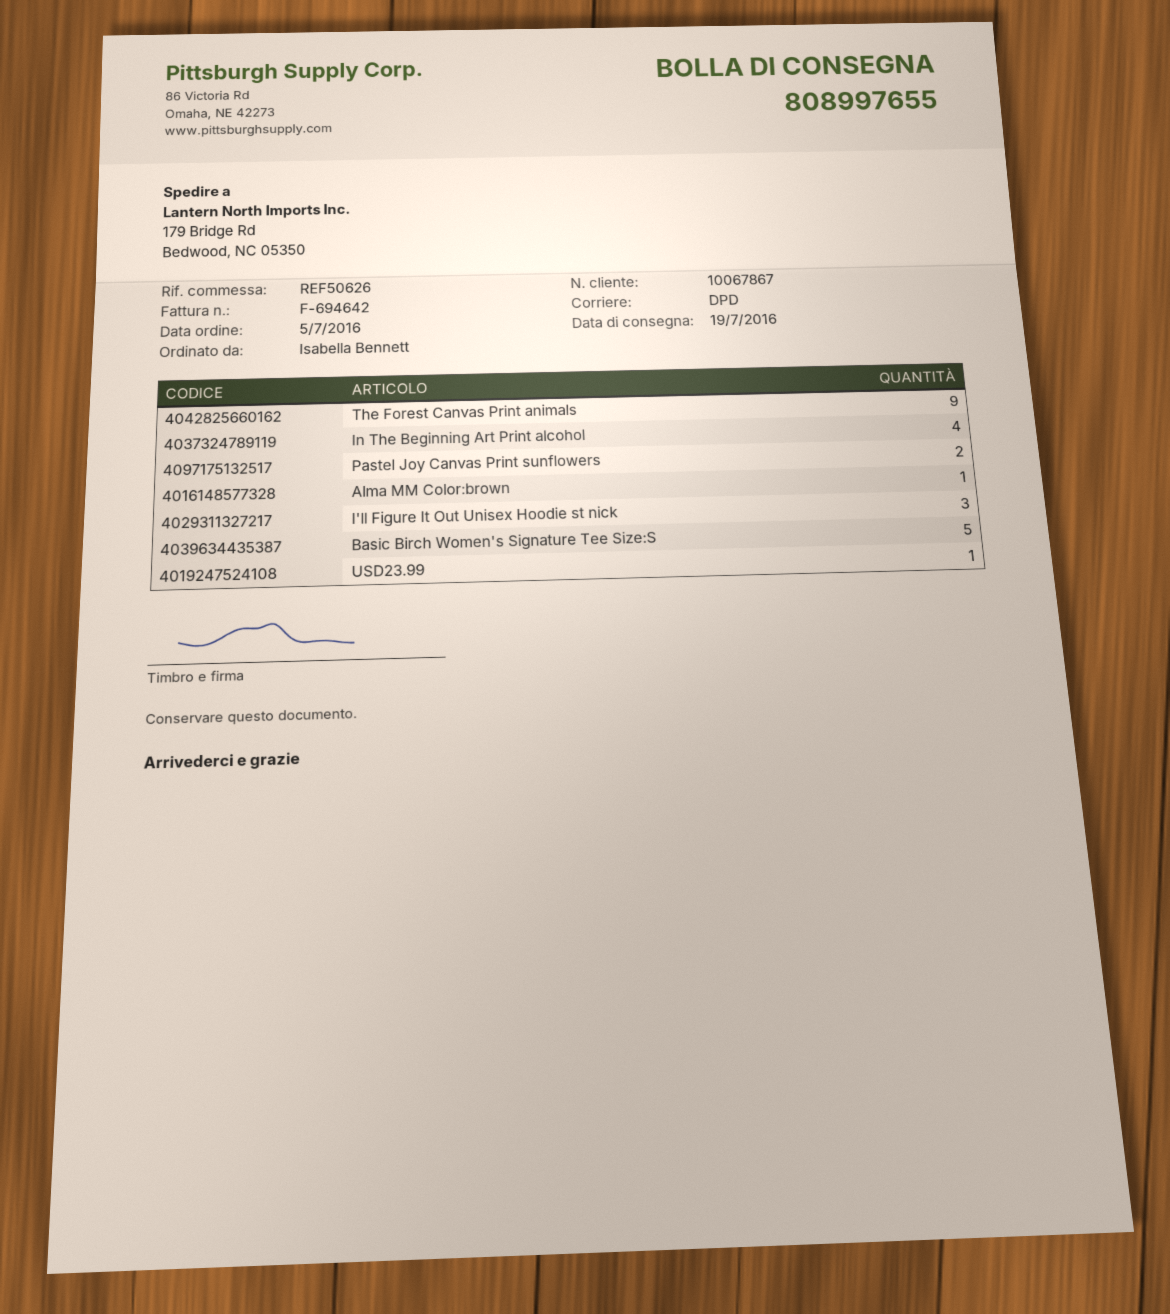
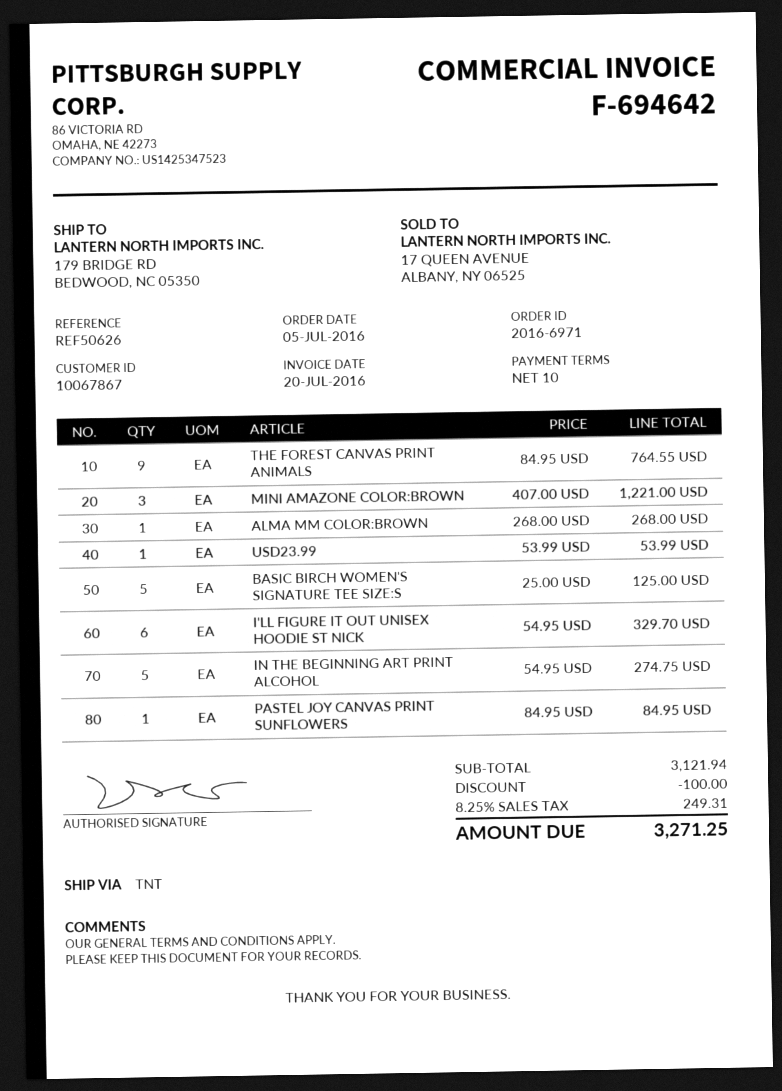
shipping method: DPD -> TNT
In The Beginning Art Print alcohol: 4 -> 5
Pastel Joy Canvas Print sunflowers: 2 -> 1
I'll Figure It Out Unisex Hoodie st nick: 3 -> 6
MINI AMAZONE COLOR:BROWN: none -> 3

